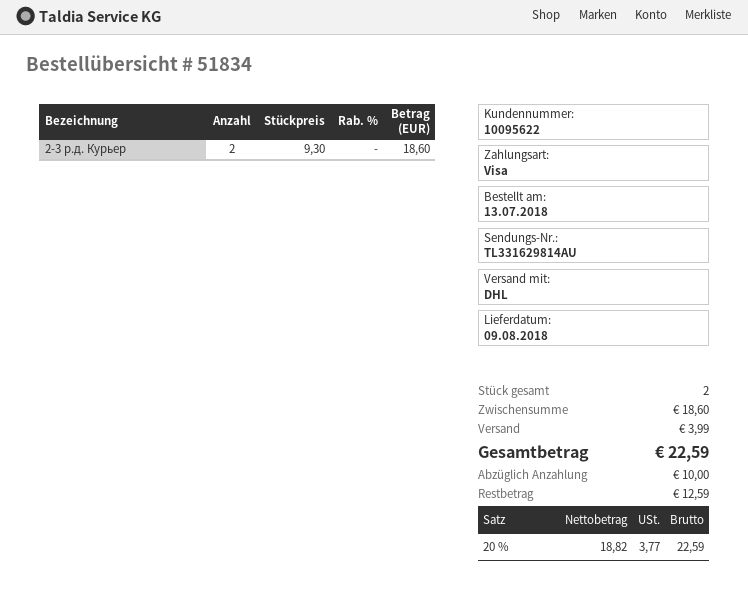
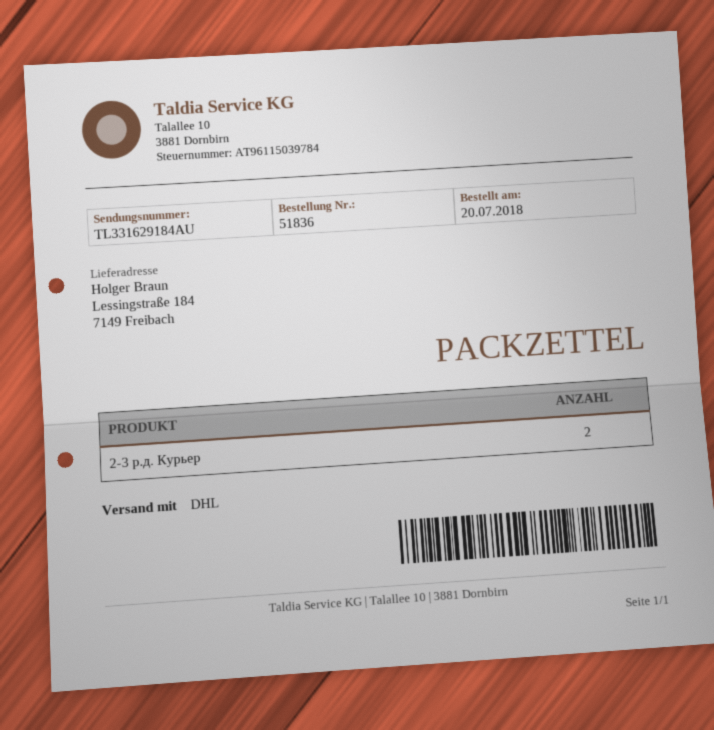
order number: 51834 -> 51836
order date: 2018-07-13 -> 2018-07-20
tracking number: TL331629814AU -> TL331629184AU

